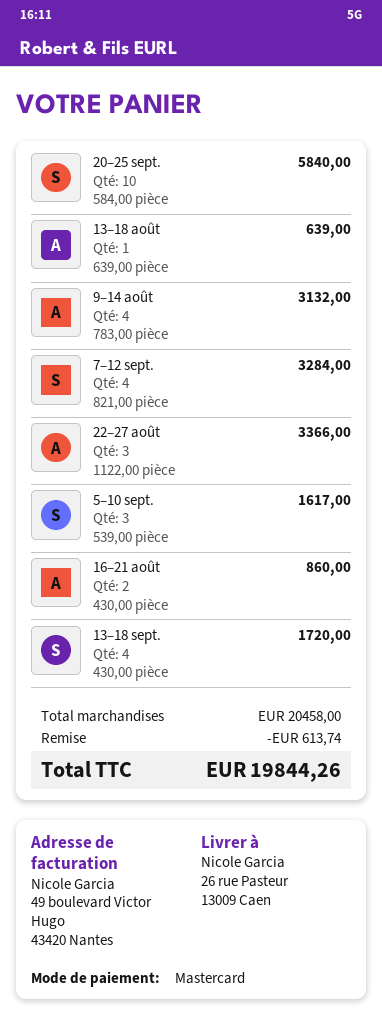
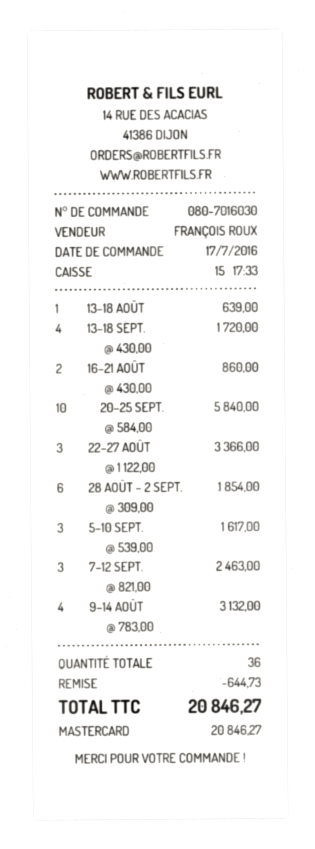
7–12 sept.: 4 x 821.00 = 3284.00 -> 3 x 821.00 = 2463.00
28 AOÛT – 2 SEPT.: none -> 6 x 309.00 = 1854.00
discount: 613.74 -> 644.73
total: 19844.26 -> 20846.27

